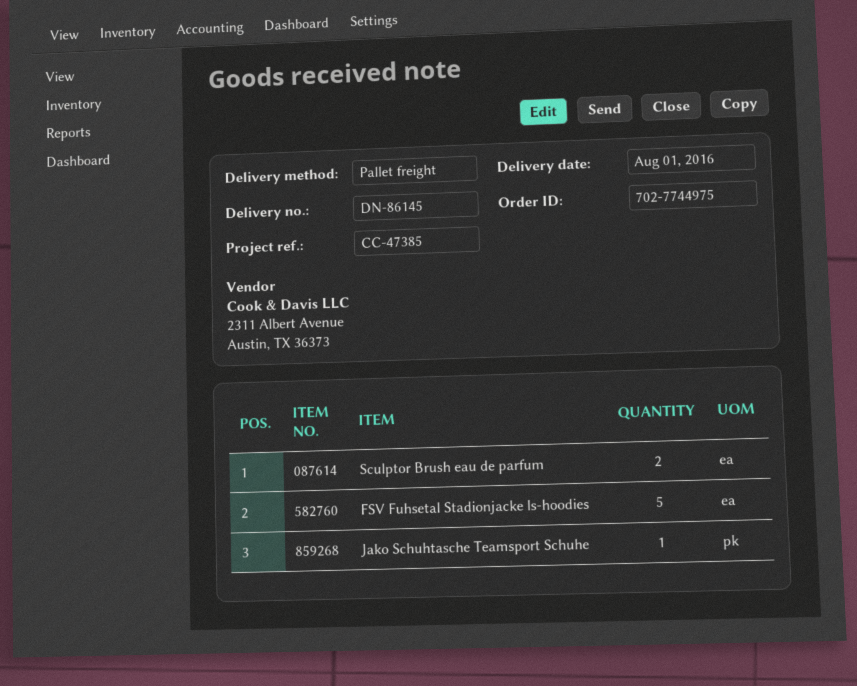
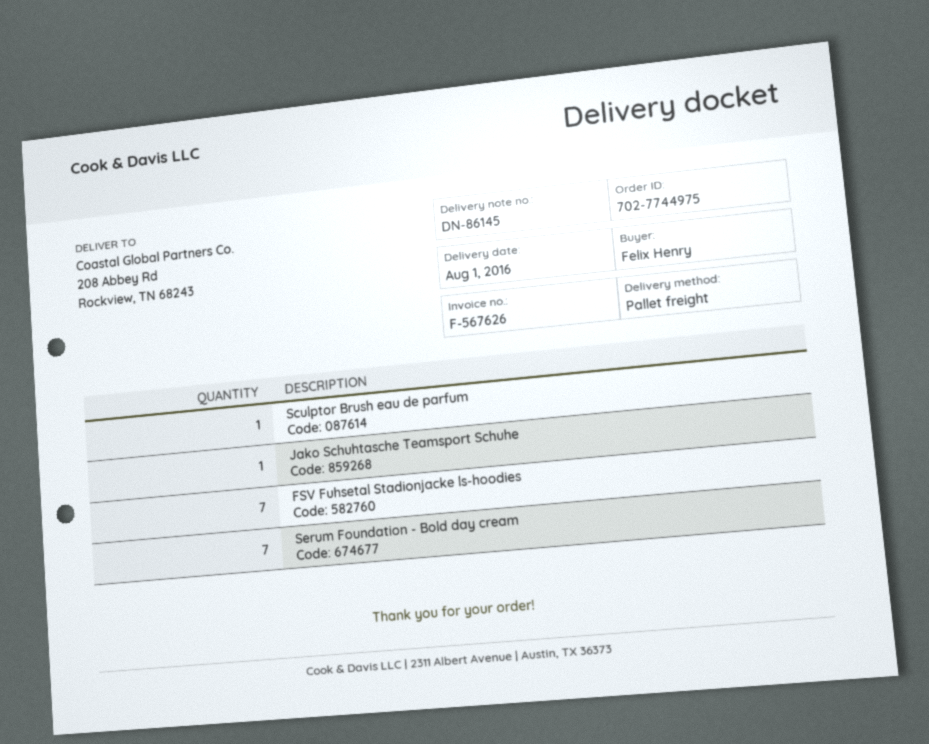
Sculptor Brush eau de parfum: 2 -> 1
FSV Fuhsetal Stadionjacke ls-hoodies: 5 -> 7
Serum Foundation - Bold day cream: none -> 7

